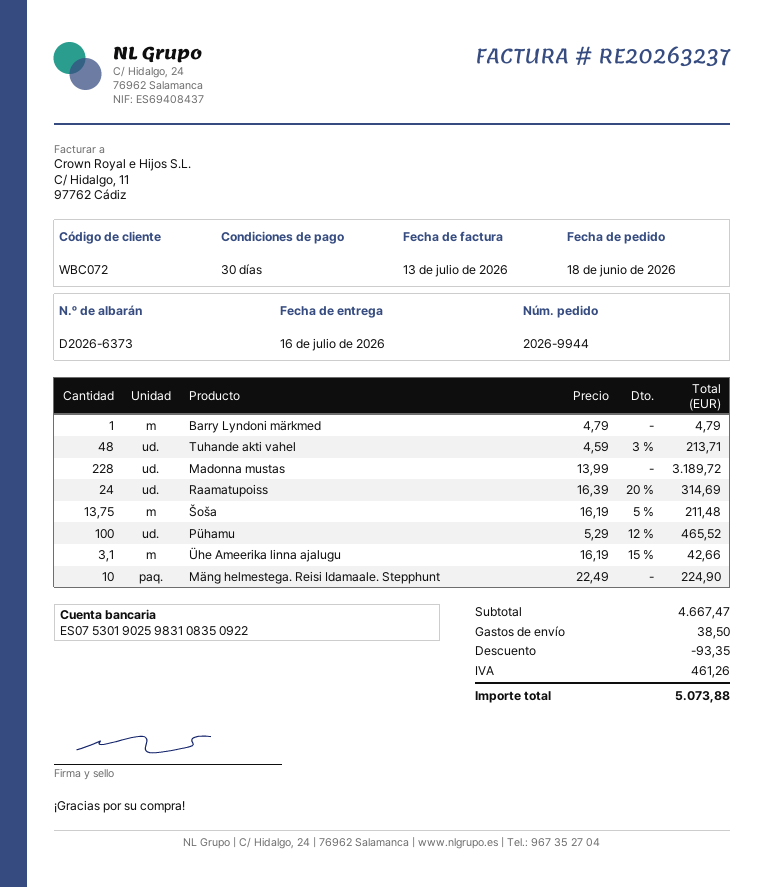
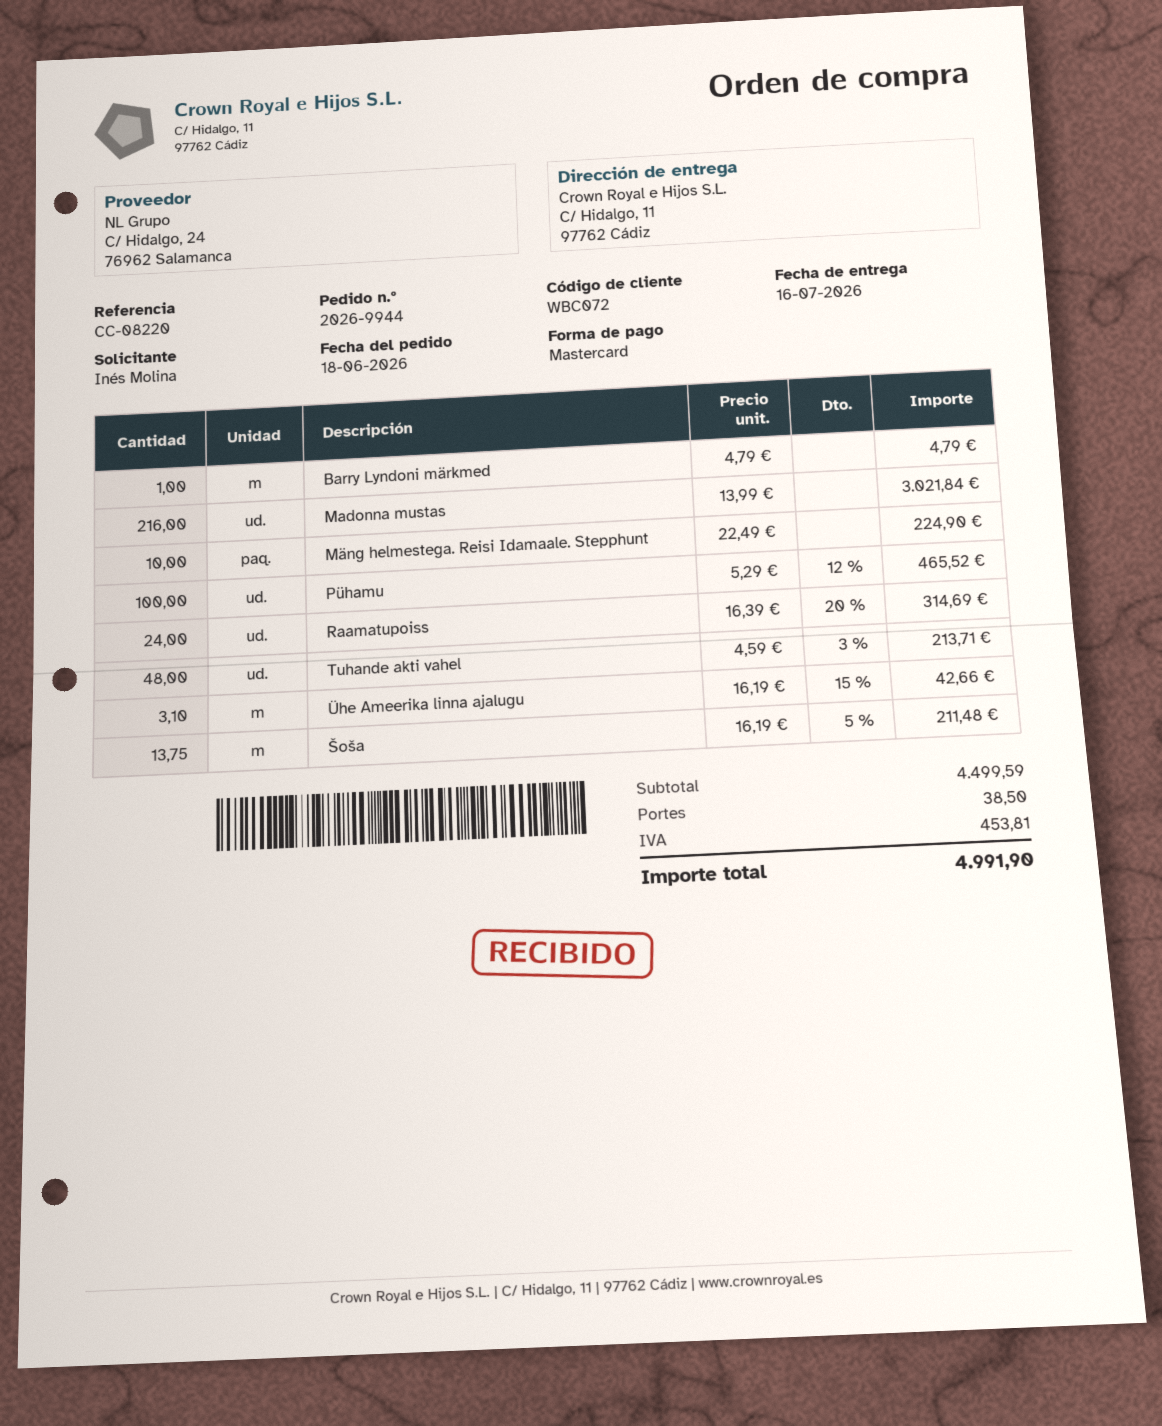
Madonna mustas: 228 x 13.99 = 3189.72 -> 216 x 13.99 = 3021.84
subtotal: 4667.47 -> 4499.59
discount: 93.35 -> none
tax: 461.26 -> 453.81
total: 5073.88 -> 4991.90

